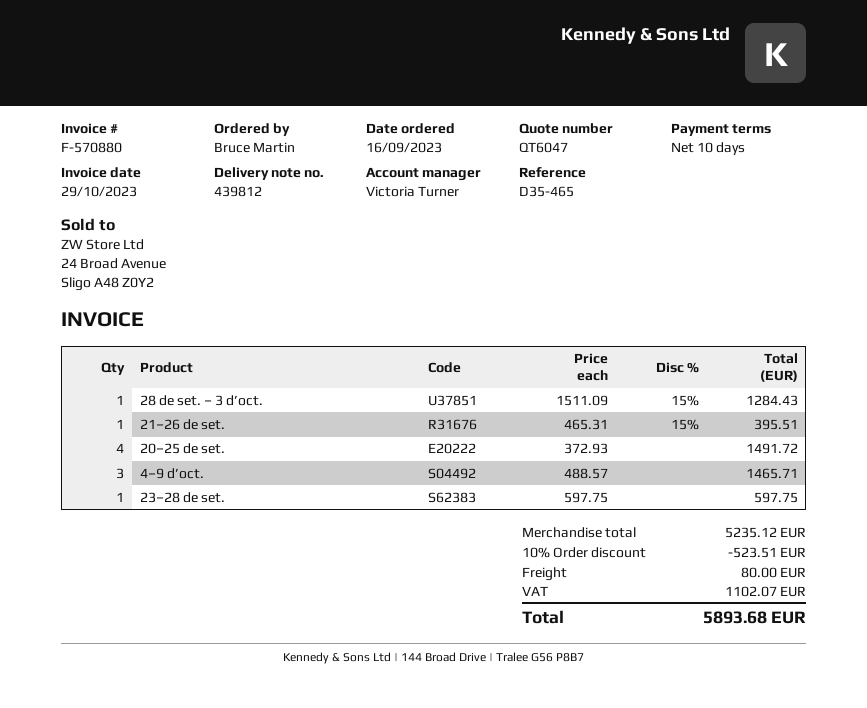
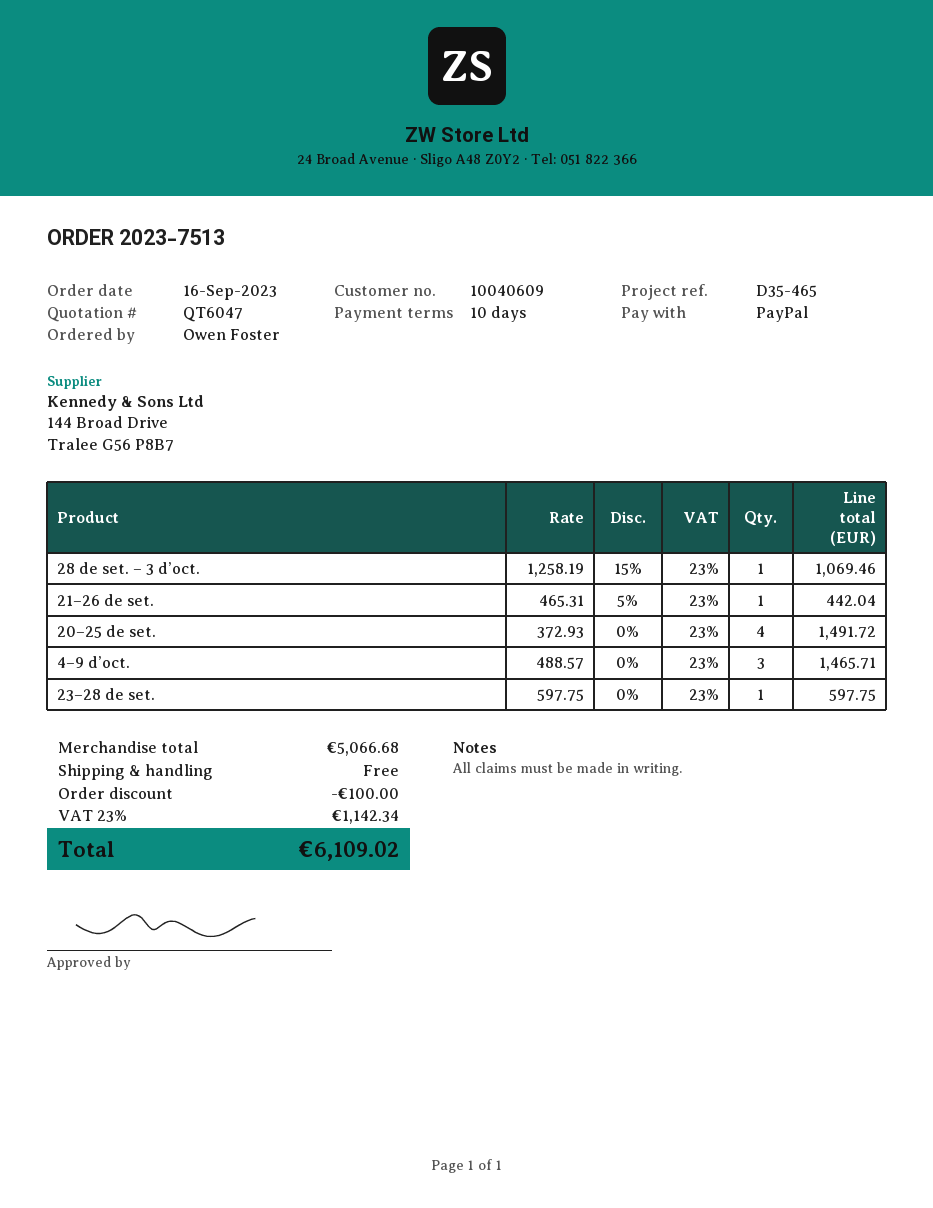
ordered by: Bruce Martin -> Owen Foster
28 de set. – 3 d’oct.: 1 x 1511.09 - 15% = 1284.43 -> 1 x 1258.19 - 15% = 1069.46
21–26 de set.: 1 x 465.31 - 15% = 395.51 -> 1 x 465.31 - 5% = 442.04
subtotal: 5235.12 -> 5066.68
discount: 523.51 -> 100.00
shipping: 80.00 -> 0.00
tax: 1102.07 -> 1142.34
total: 5893.68 -> 6109.02

